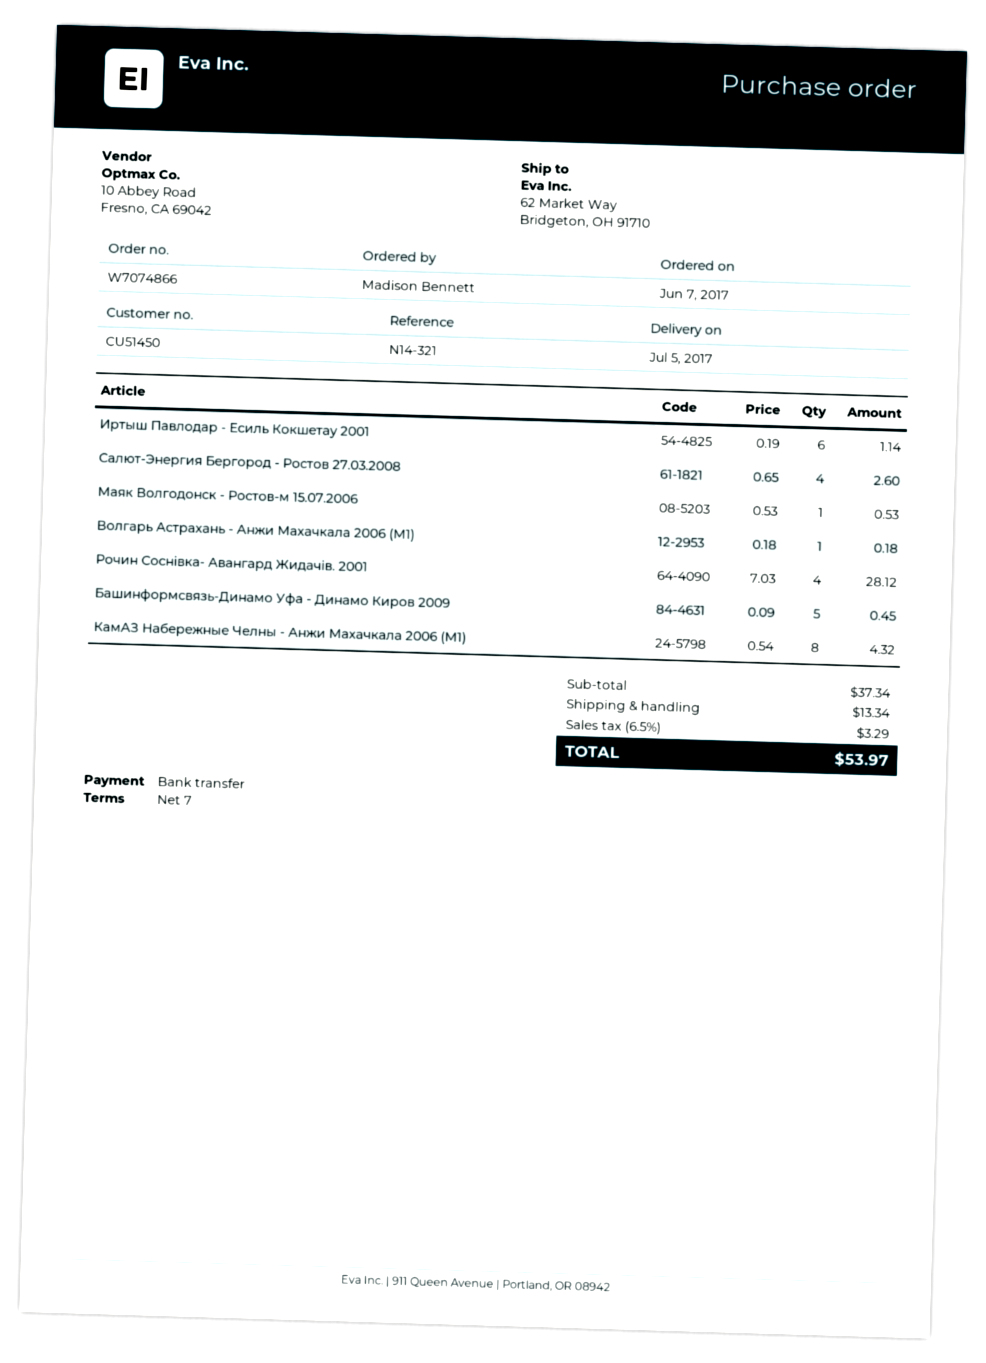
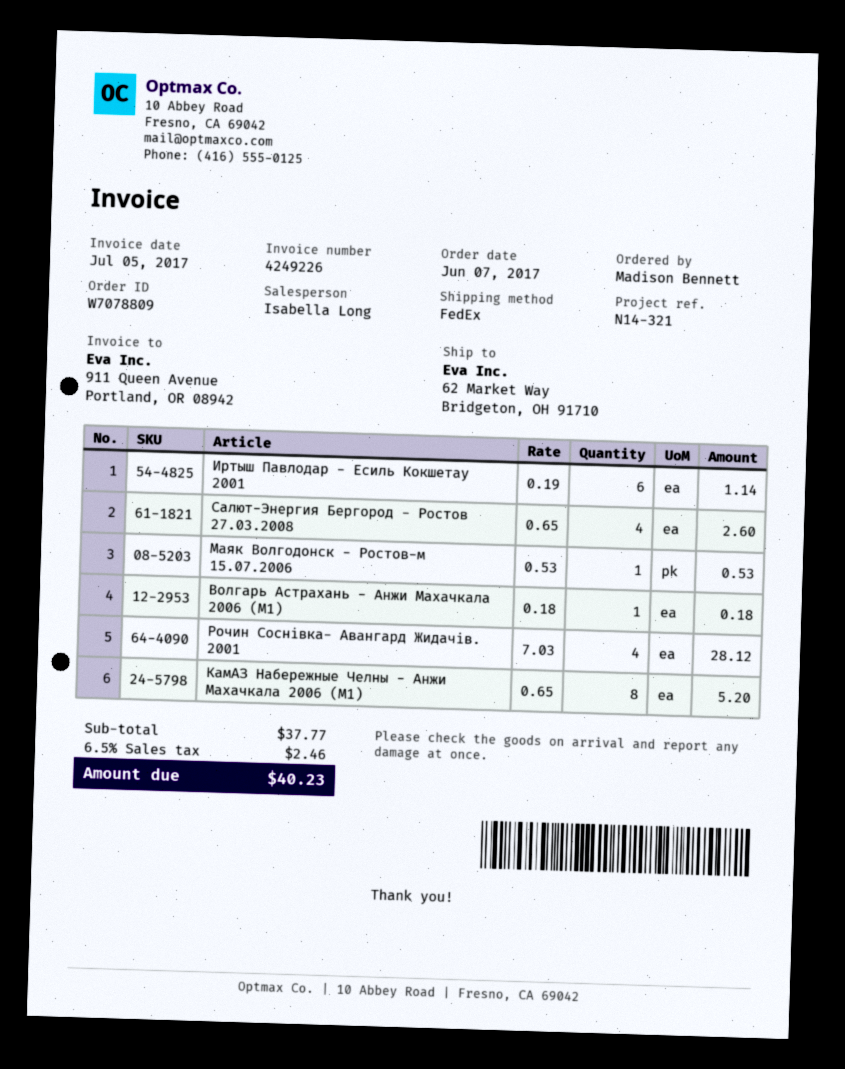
order number: W7074866 -> W7078809
Башинформсвязь-Динамо Уфа - Динамо Киров 2009: 5 x 0.09 = 0.45 -> none
КамАЗ Набережные Челны - Анжи Махачкала 2006 (М1): 8 x 0.54 = 4.32 -> 8 x 0.65 = 5.20
subtotal: 37.34 -> 37.77
shipping: 13.34 -> none
tax: 6.5% = 3.29 -> 6.5% = 2.46
total: 53.97 -> 40.23

